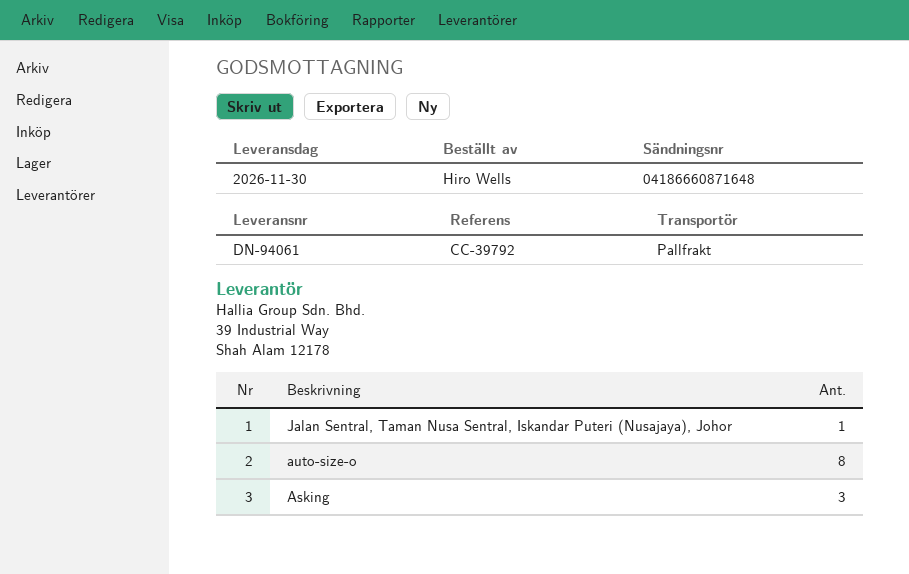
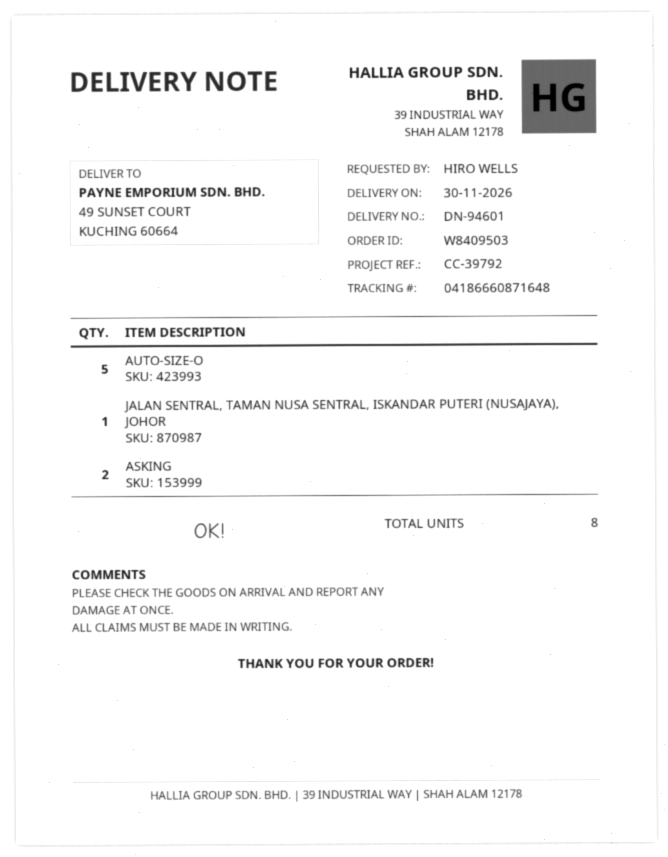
delivery note number: DN-94061 -> DN-94601
auto-size-o: 8 -> 5
Asking: 3 -> 2

